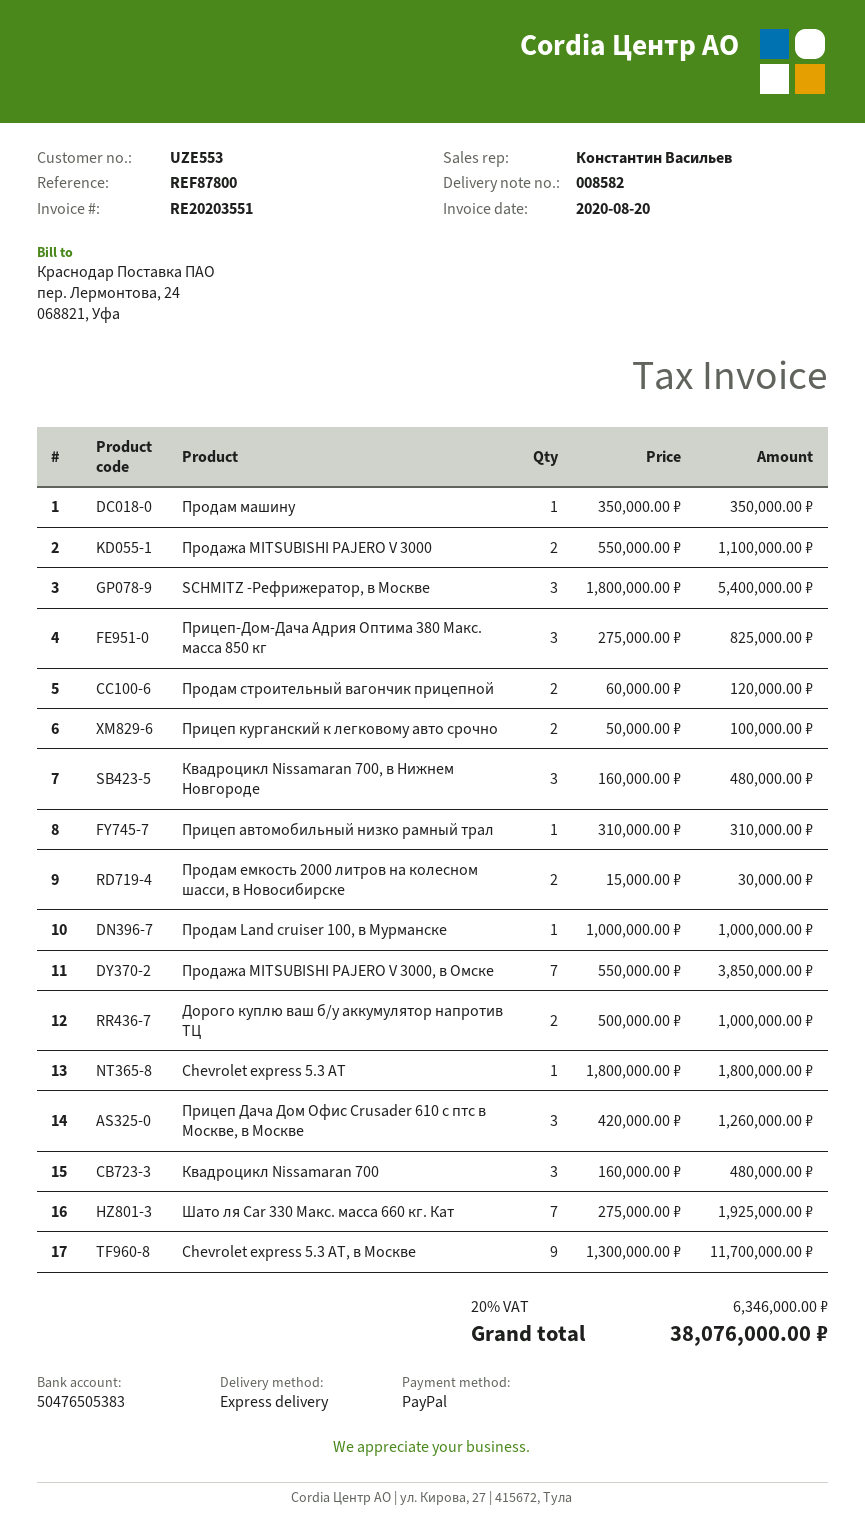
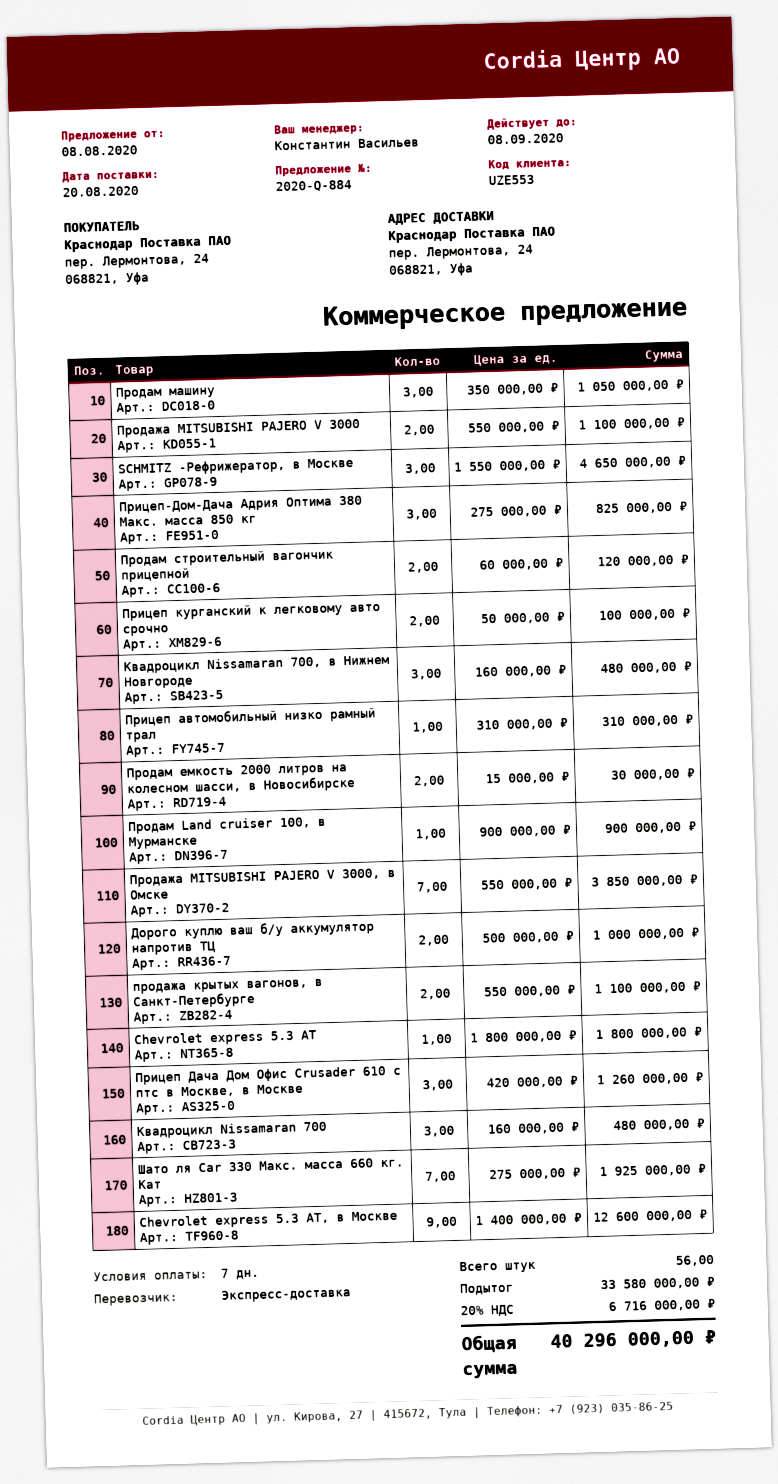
Продам машину: 1 x 350000.00 = 350000.00 -> 3 x 350000.00 = 1050000.00
SCHMITZ -Рефрижератор, в Москве: 3 x 1800000.00 = 5400000.00 -> 3 x 1550000.00 = 4650000.00
Продам Land cruiser 100, в Мурманске: 1 x 1000000.00 = 1000000.00 -> 1 x 900000.00 = 900000.00
Chevrolet express 5.3 AT, в Москве: 9 x 1300000.00 = 11700000.00 -> 9 x 1400000.00 = 12600000.00
продажа крытых вагонов, в Санкт-Петербурге: none -> 2 x 550000.00 = 1100000.00
tax: 20% = 6346000.00 -> 20% = 6716000.00
total: 38076000.00 -> 40296000.00

